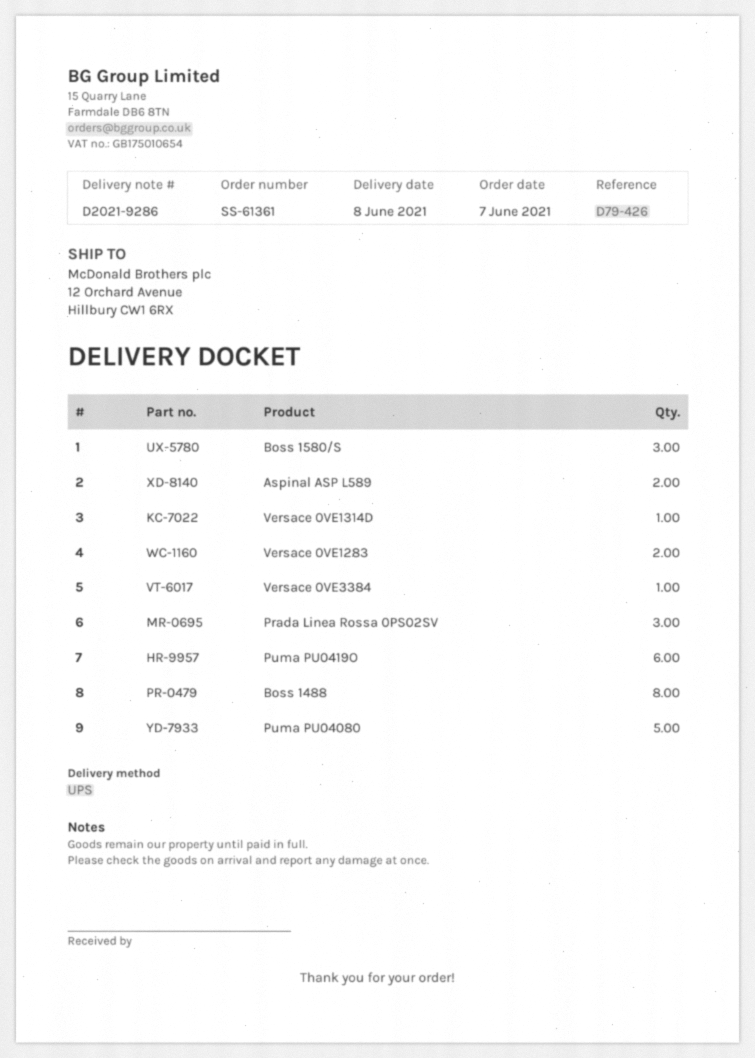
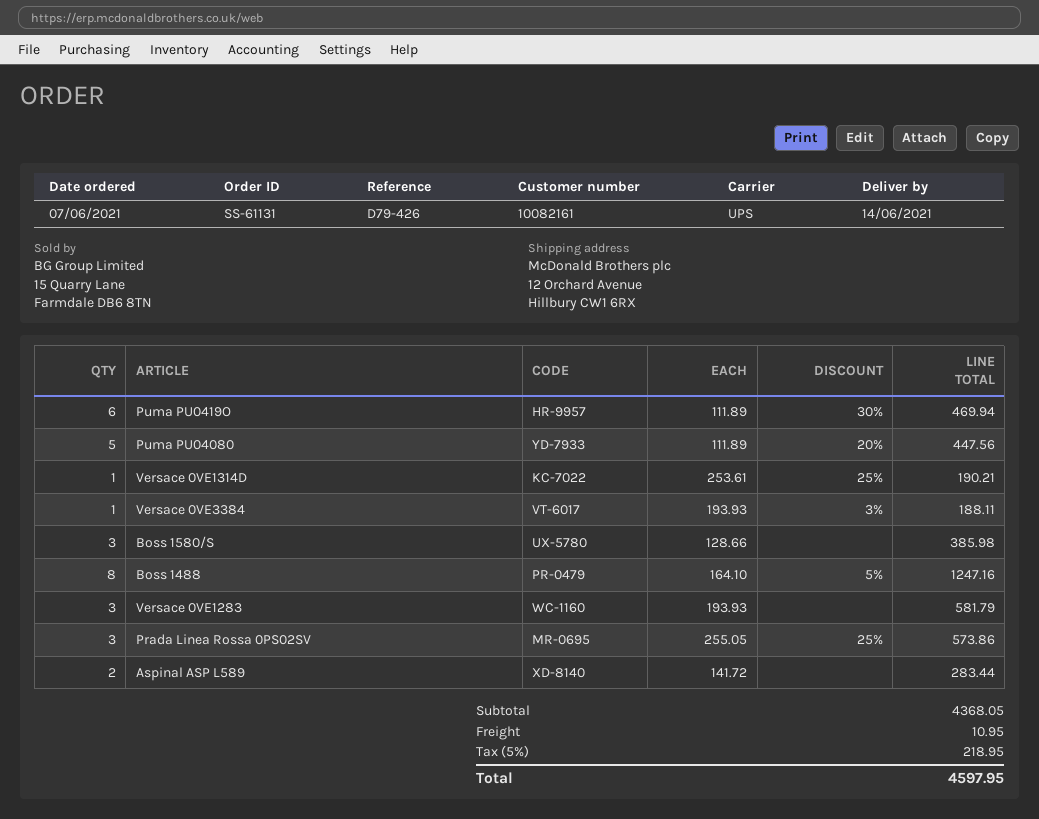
order number: SS-61361 -> SS-61131
delivery date: 2021-06-08 -> 2021-06-14
Versace 0VE1283: 2 -> 3

